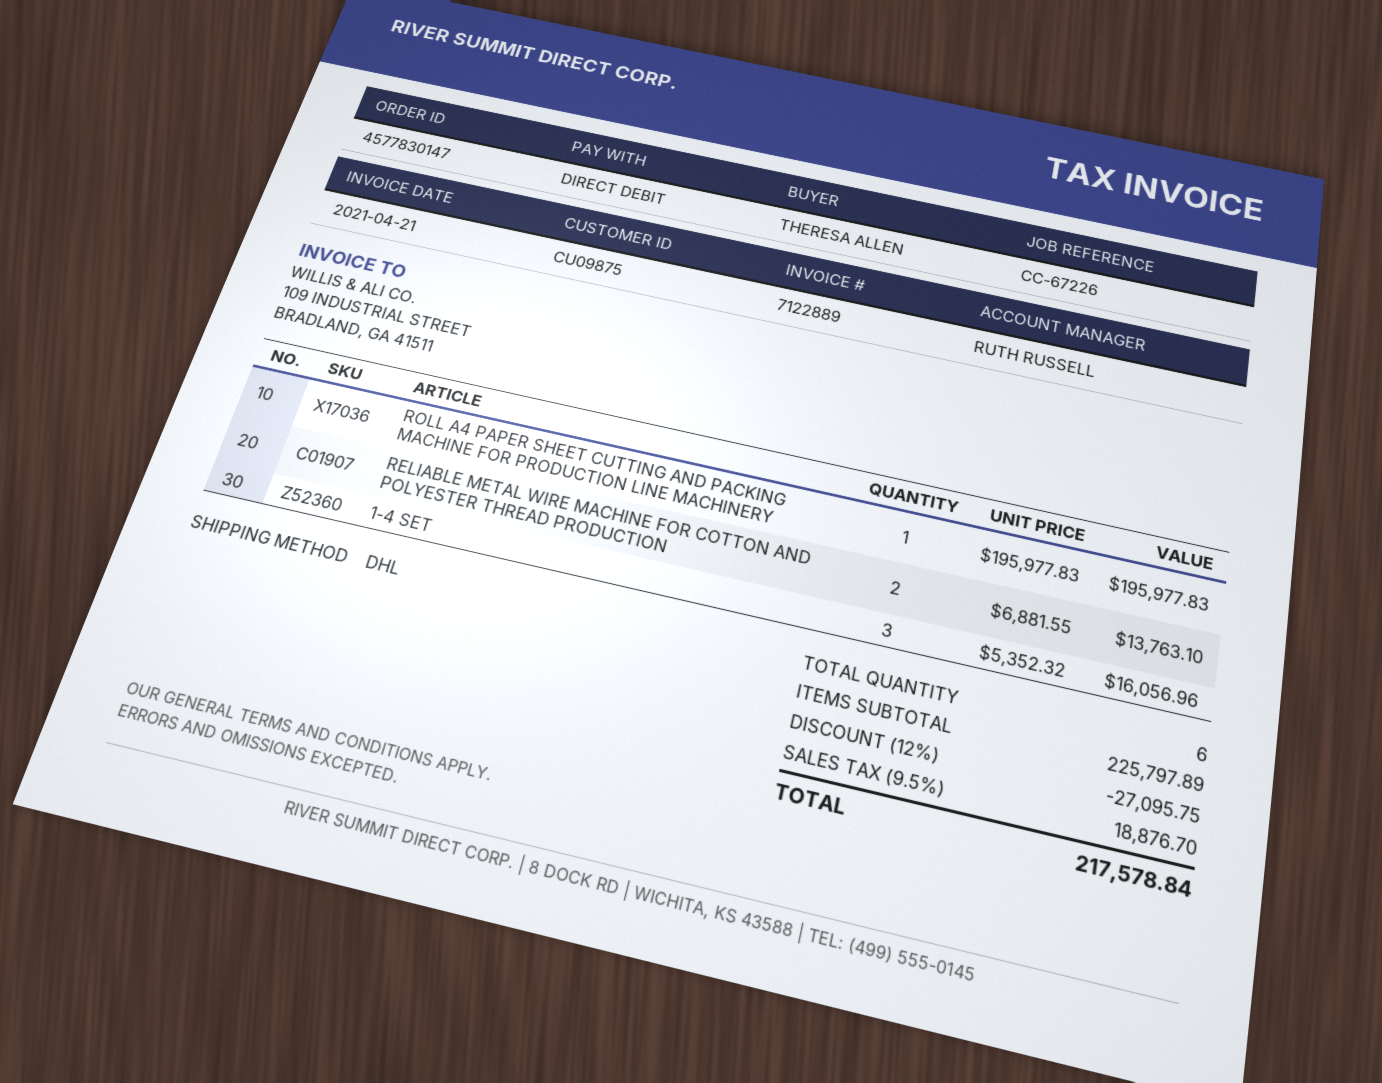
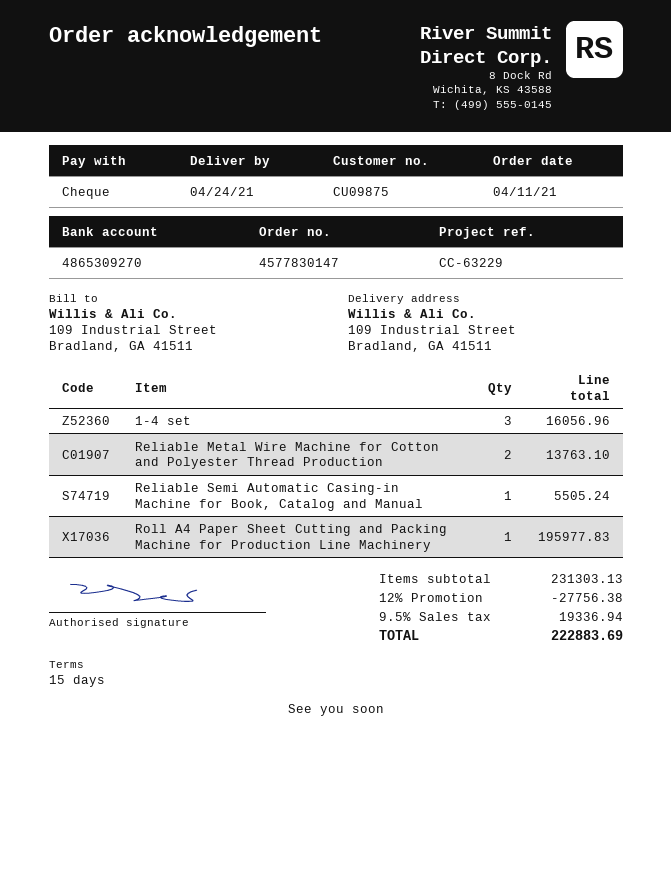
reference: CC-67226 -> CC-63229
payment method: direct debit -> cheque
Reliable Semi Automatic Casing-in Machine for Book, Catalog and Manual: none -> 1 for 5505.24
subtotal: 225797.89 -> 231303.13
discount: 12% = 27095.75 -> 12% = 27756.38
tax: 9.5% = 18876.70 -> 9.5% = 19336.94
total: 217578.84 -> 222883.69

